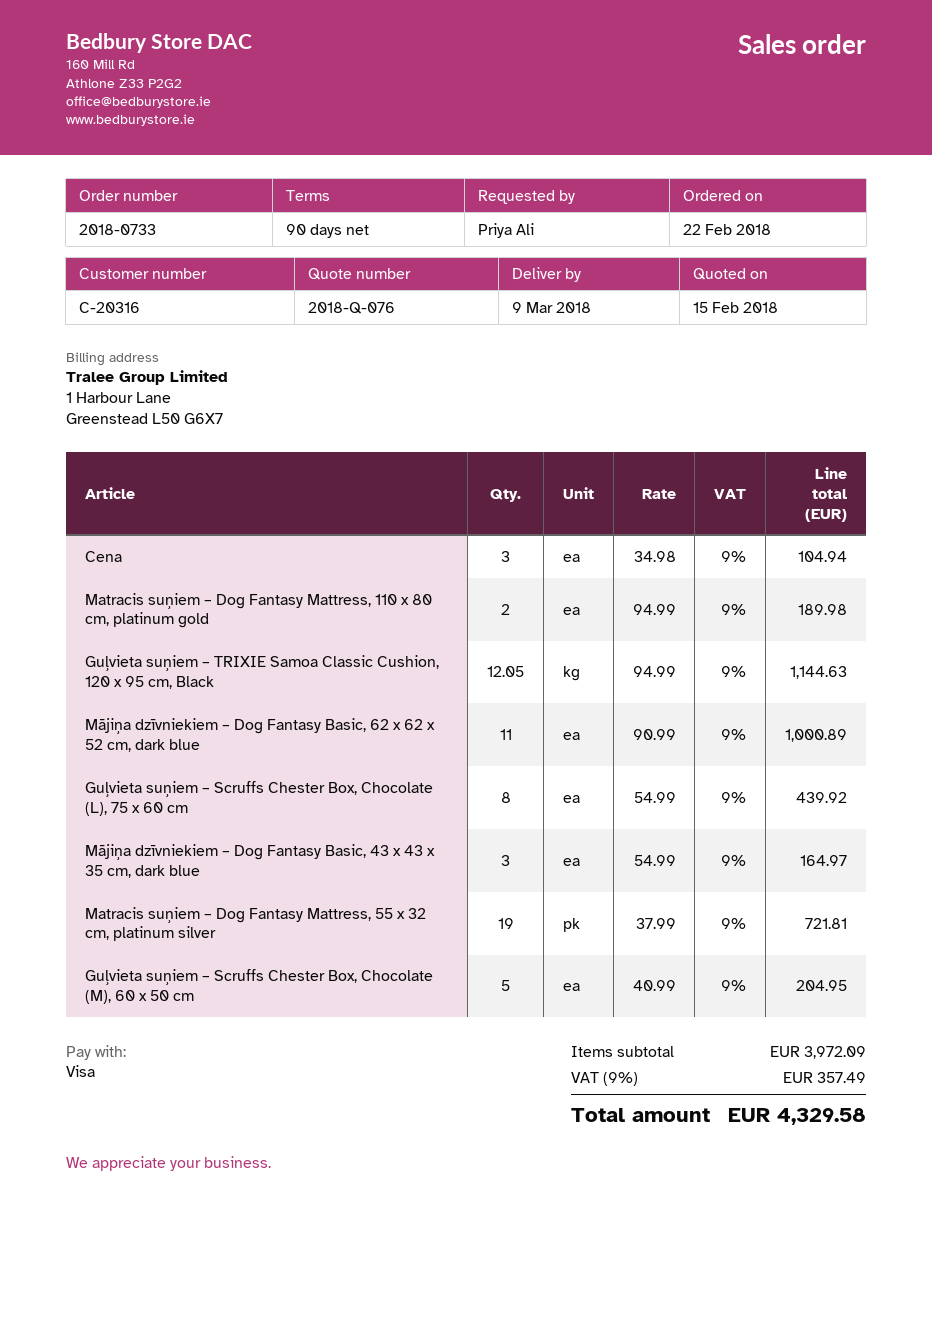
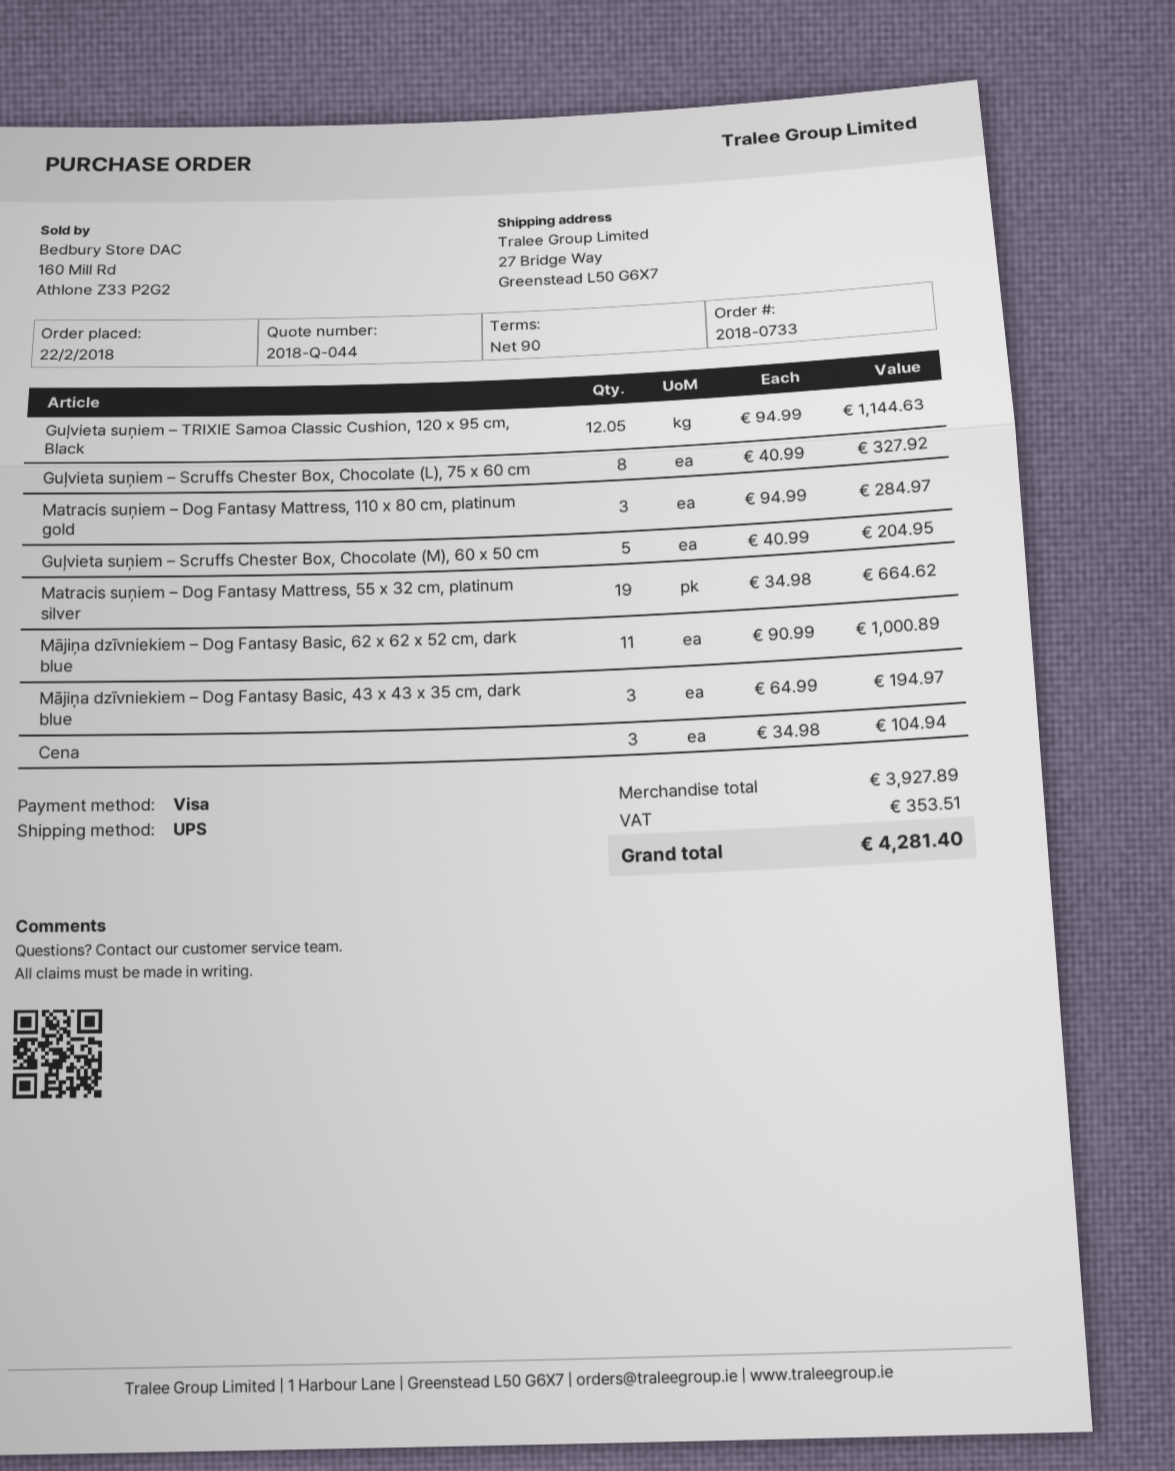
quote number: 2018-Q-076 -> 2018-Q-044
Matracis suņiem – Dog Fantasy Mattress, 110 x 80 cm, platinum gold: 2 x 94.99 = 189.98 -> 3 x 94.99 = 284.97
Guļvieta suņiem – Scruffs Chester Box, Chocolate (L), 75 x 60 cm: 8 x 54.99 = 439.92 -> 8 x 40.99 = 327.92
Mājiņa dzīvniekiem – Dog Fantasy Basic, 43 x 43 x 35 cm, dark blue: 3 x 54.99 = 164.97 -> 3 x 64.99 = 194.97
Matracis suņiem – Dog Fantasy Mattress, 55 x 32 cm, platinum silver: 19 x 37.99 = 721.81 -> 19 x 34.98 = 664.62
subtotal: 3972.09 -> 3927.89
tax: 357.49 -> 353.51
total: 4329.58 -> 4281.40

